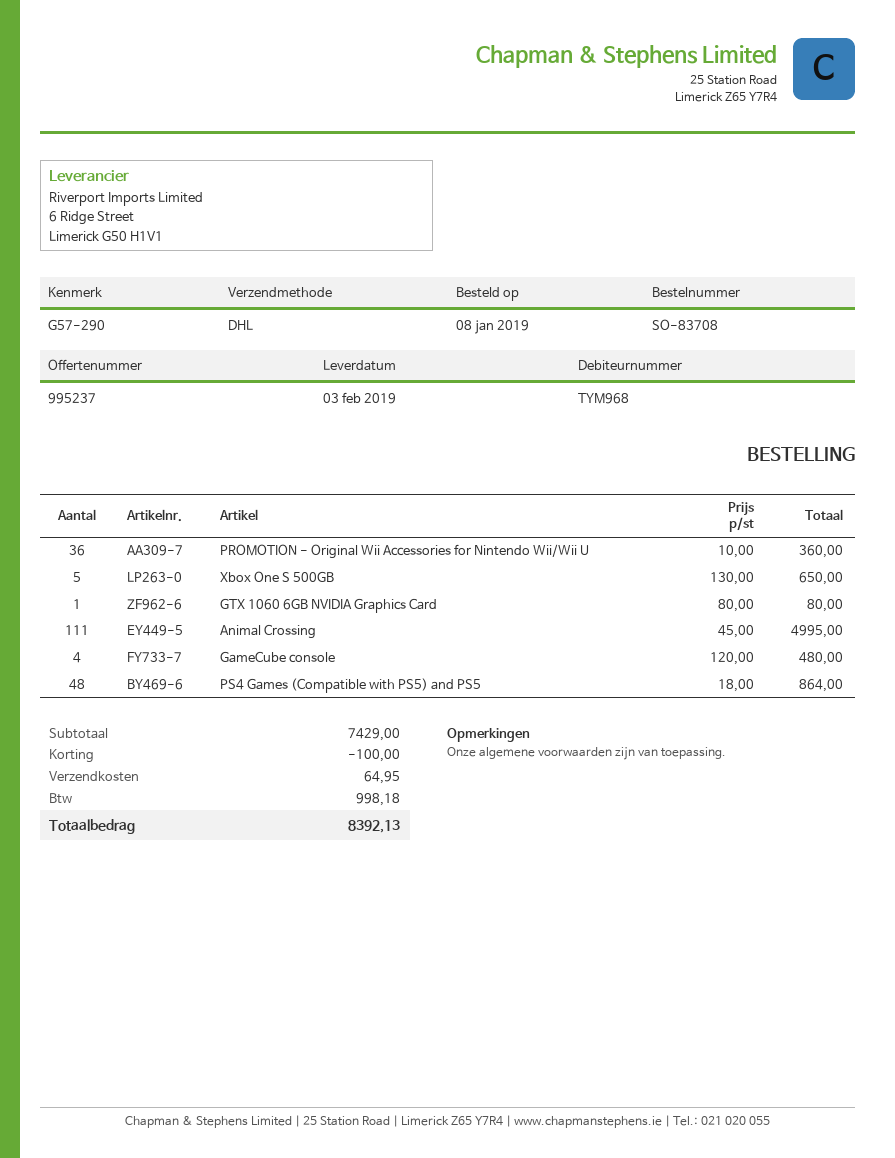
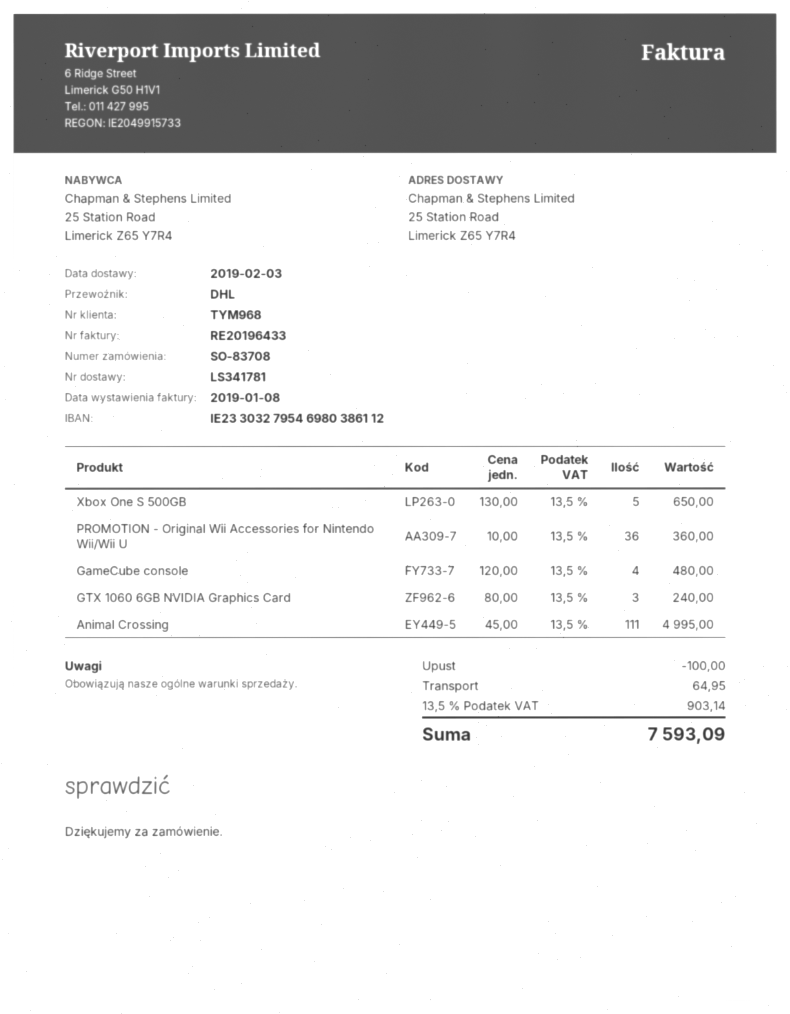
GTX 1060 6GB NVIDIA Graphics Card: 1 x 80.00 = 80.00 -> 3 x 80.00 = 240.00
PS4 Games (Compatible with PS5) and PS5: 48 x 18.00 = 864.00 -> none
tax: 998.18 -> 903.14
total: 8392.13 -> 7593.09

